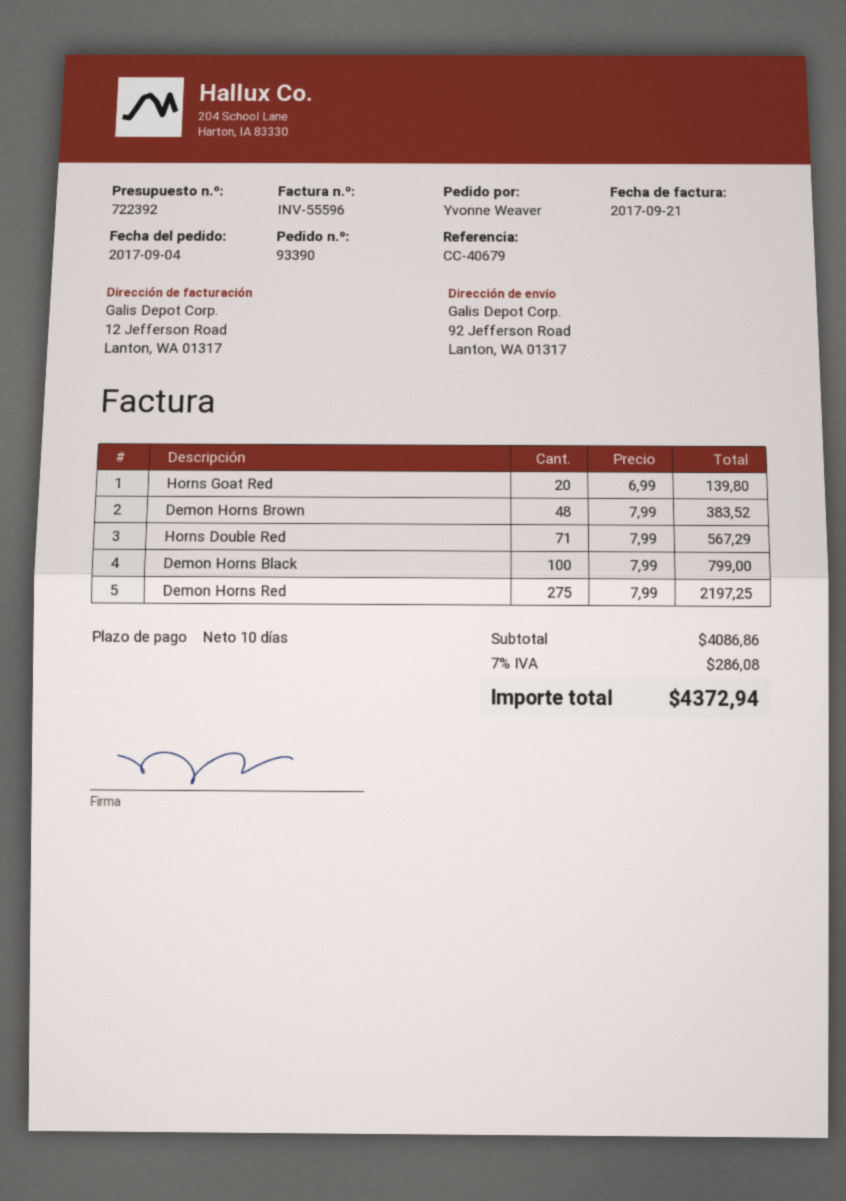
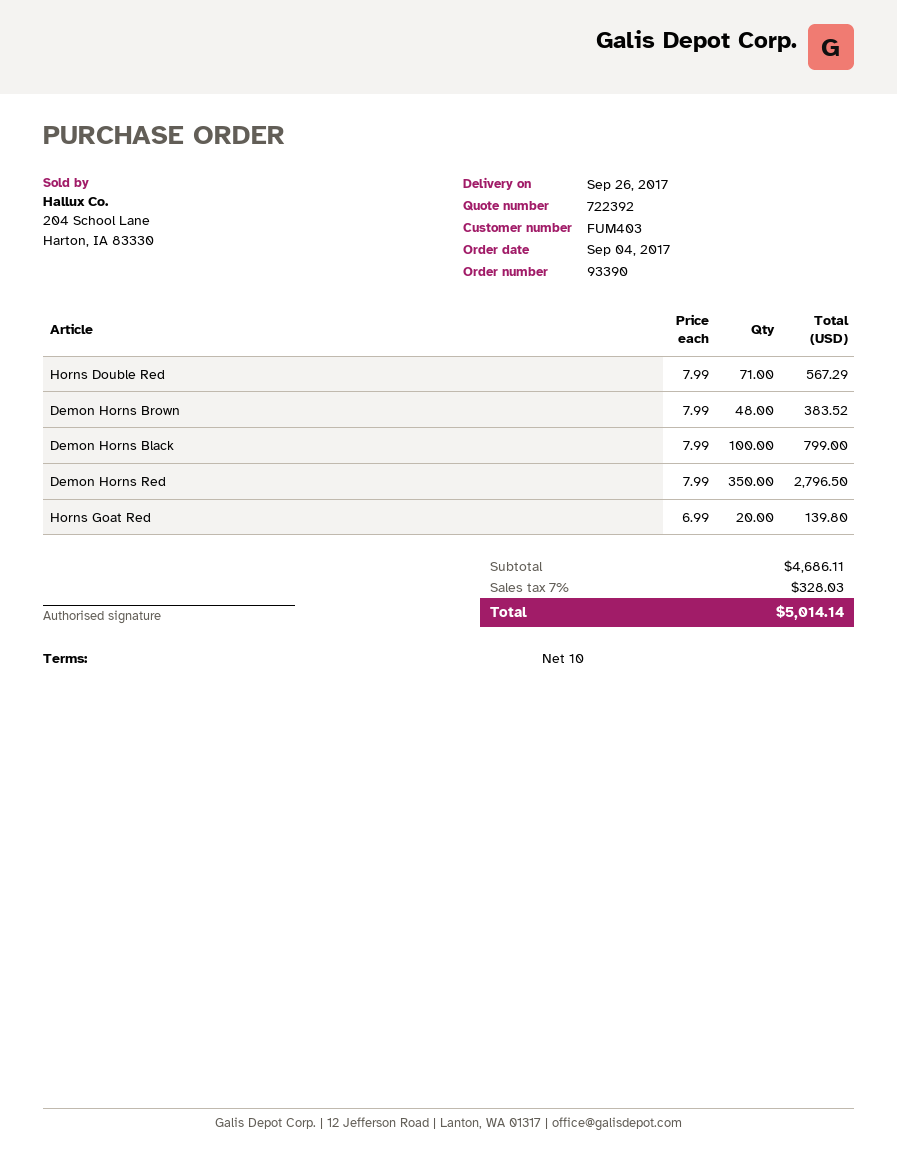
Demon Horns Red: 275 x 7.99 = 2197.25 -> 350 x 7.99 = 2796.50
subtotal: 4086.86 -> 4686.11
tax: 7% = 286.08 -> 7% = 328.03
total: 4372.94 -> 5014.14

